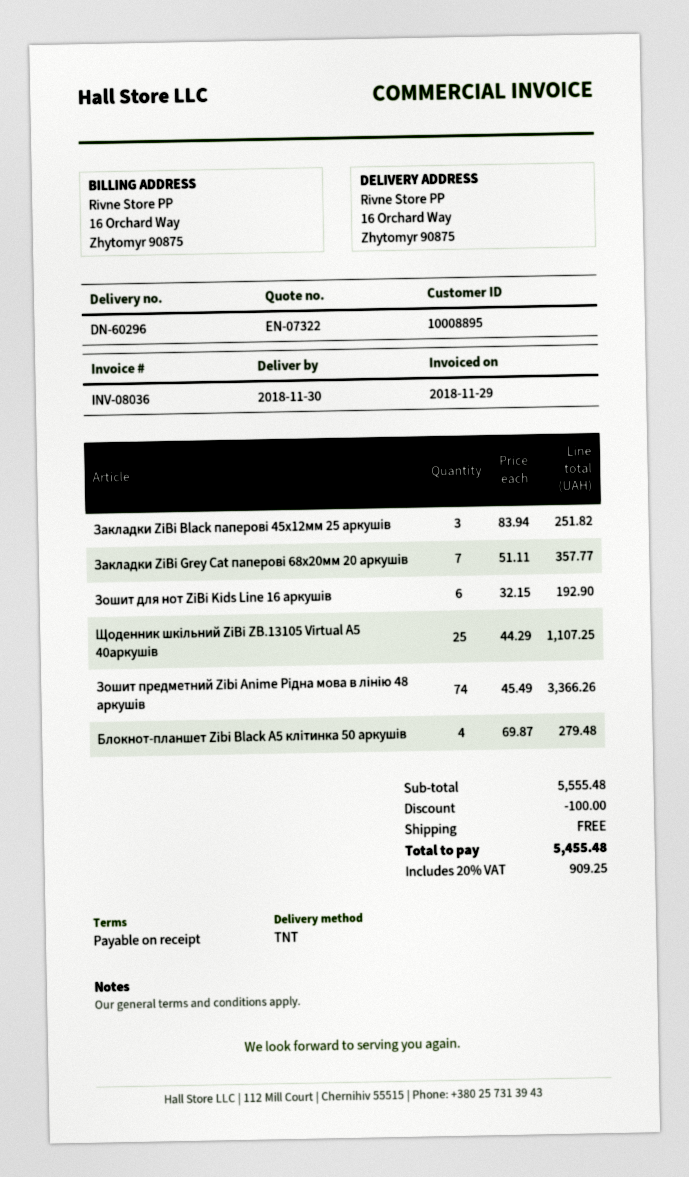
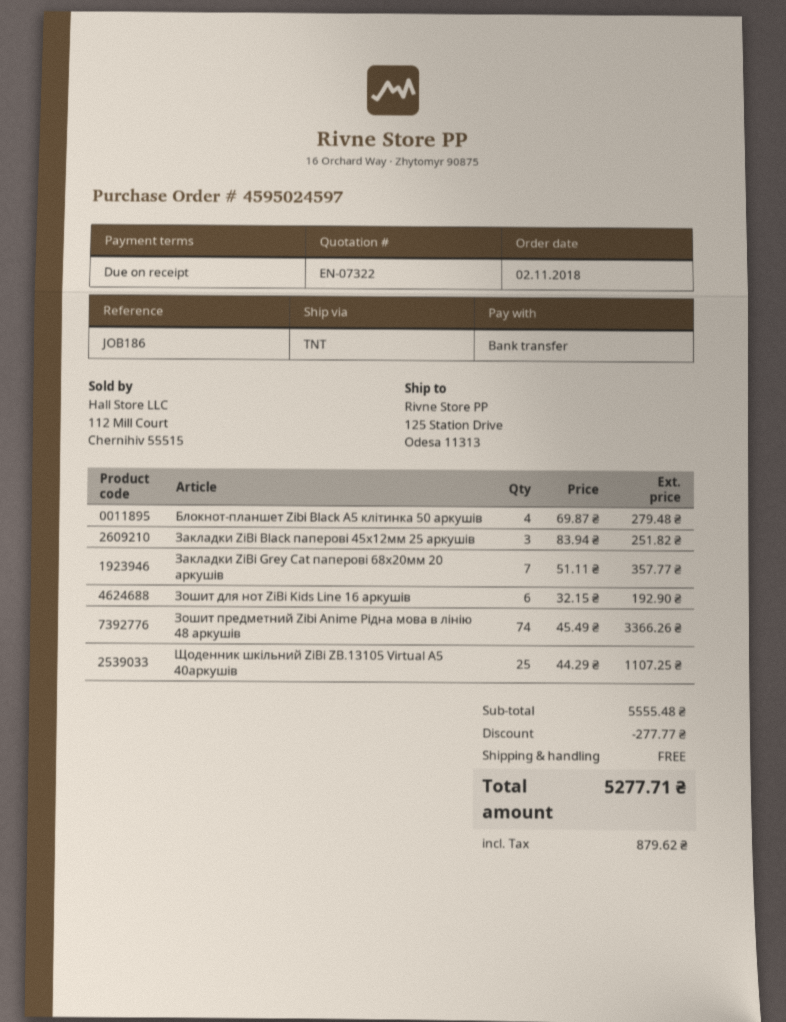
ship to: 16 Orchard Way, Zhytomyr 90875 -> 125 Station Drive, Odesa 11313
discount: 100.00 -> 277.77
tax: 909.25 -> 879.62
total: 5455.48 -> 5277.71

